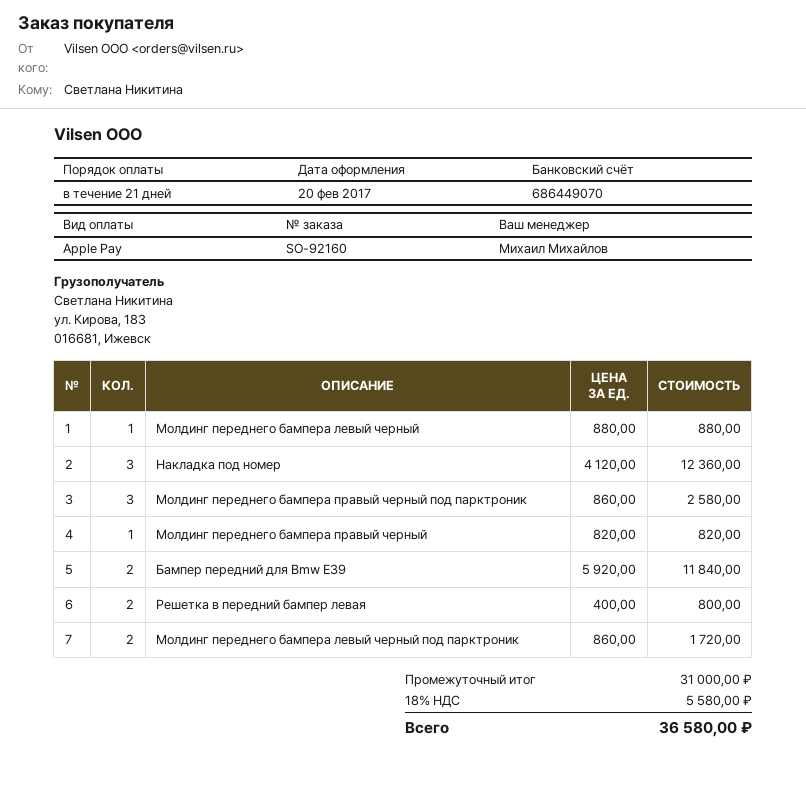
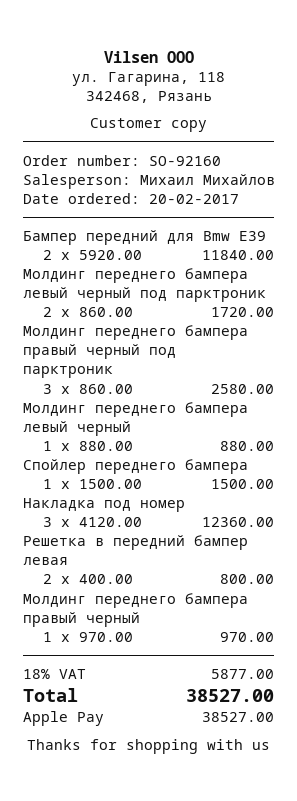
Молдинг переднего бампера правый черный: 1 x 820.00 = 820.00 -> 1 x 970.00 = 970.00
Спойлер переднего бампера: none -> 1 x 1500.00 = 1500.00
tax: 18% = 5580.00 -> 18% = 5877.00
total: 36580.00 -> 38527.00

